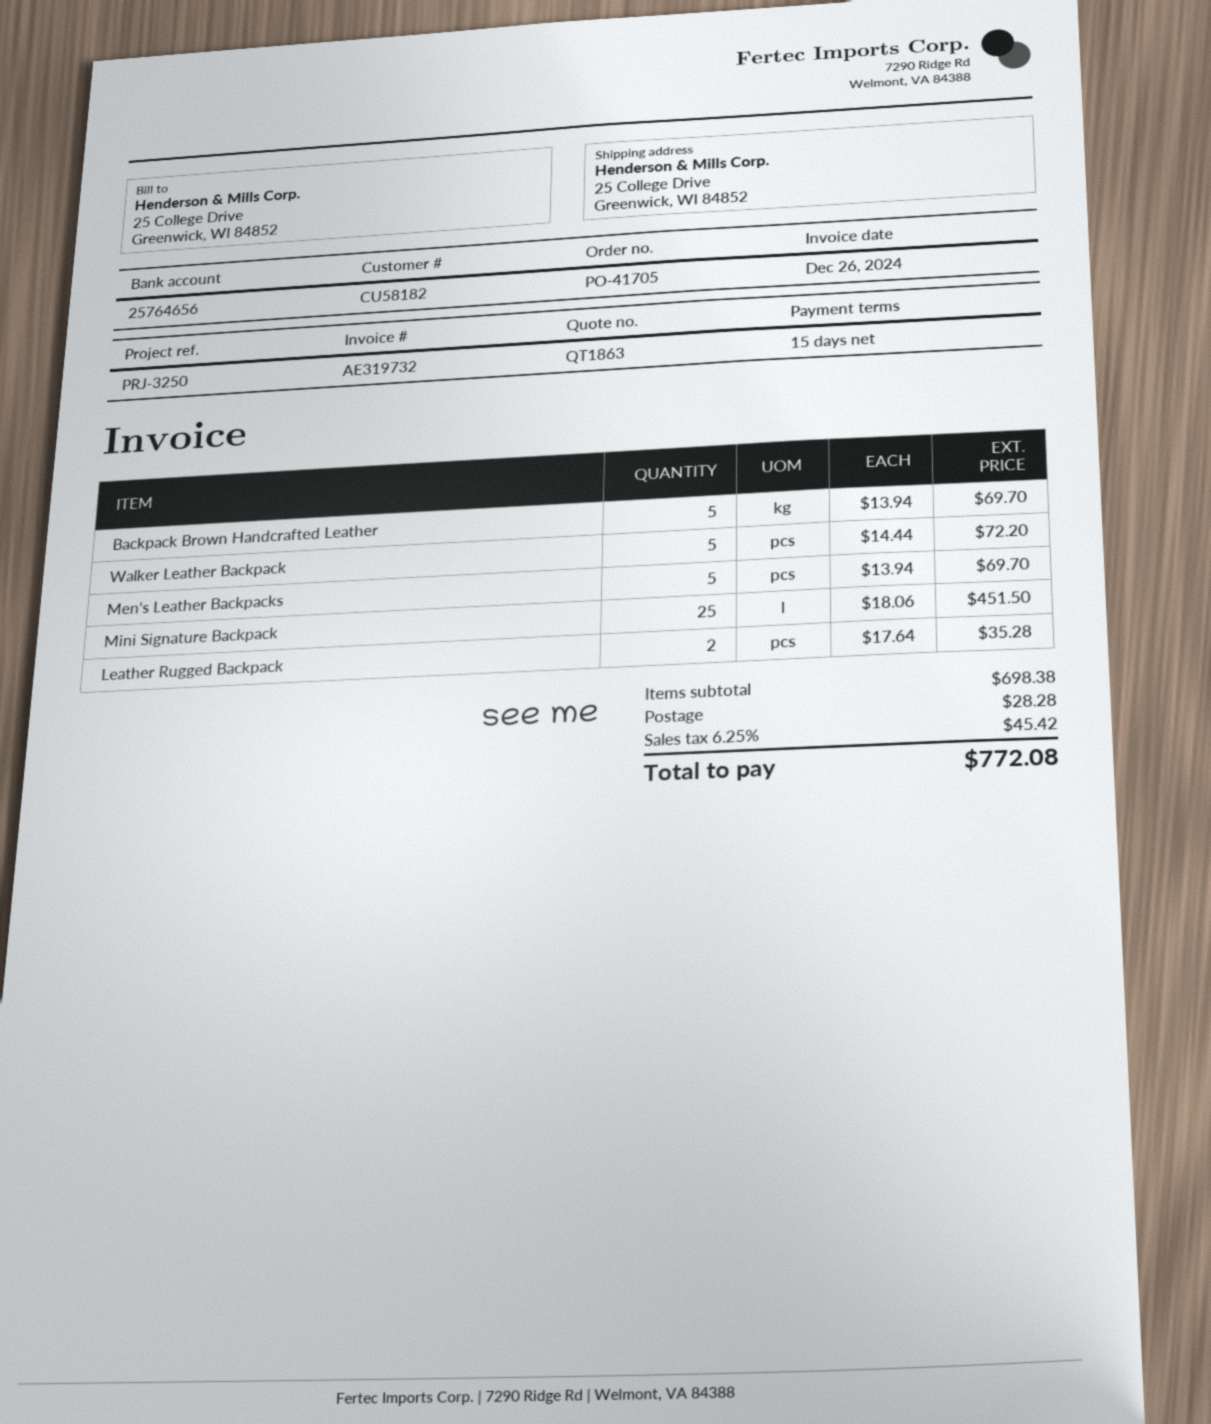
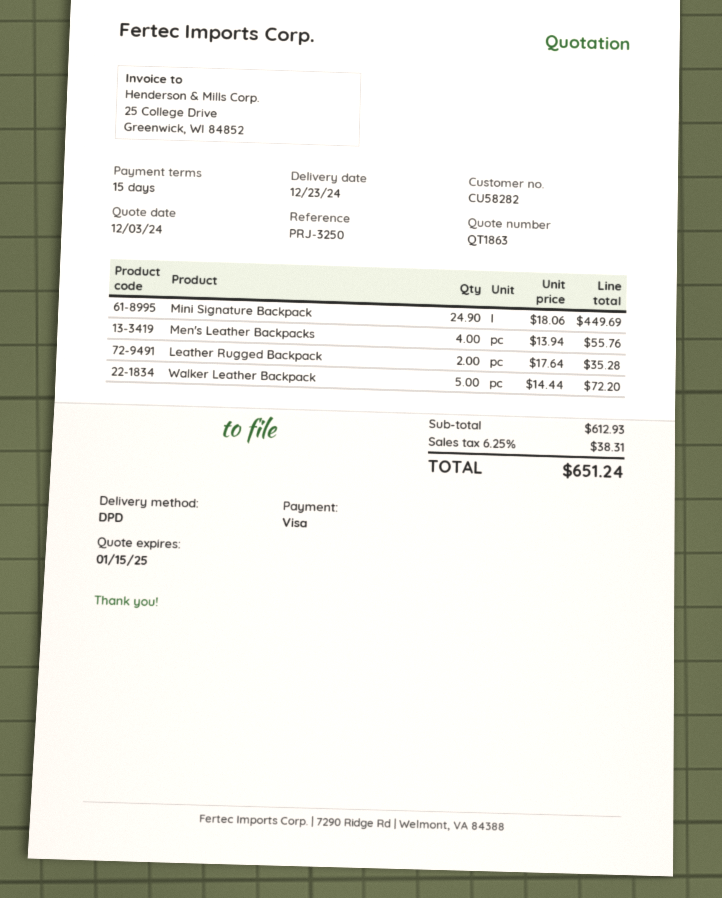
customer number: CU58182 -> CU58282
Backpack Brown Handcrafted Leather: 5 x 13.94 = 69.70 -> none
Men's Leather Backpacks: 5 x 13.94 = 69.70 -> 4 x 13.94 = 55.76
Mini Signature Backpack: 25 x 18.06 = 451.50 -> 24.9 x 18.06 = 449.69
subtotal: 698.38 -> 612.93
shipping: 28.28 -> none
tax: 6.25% = 45.42 -> 6.25% = 38.31
total: 772.08 -> 651.24

